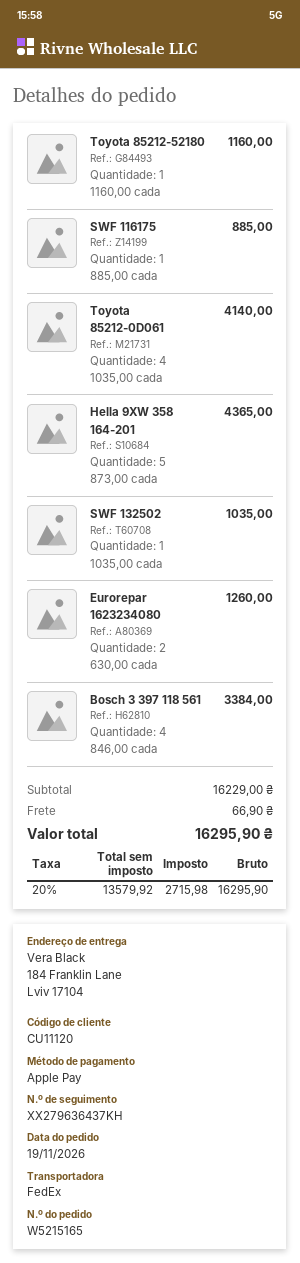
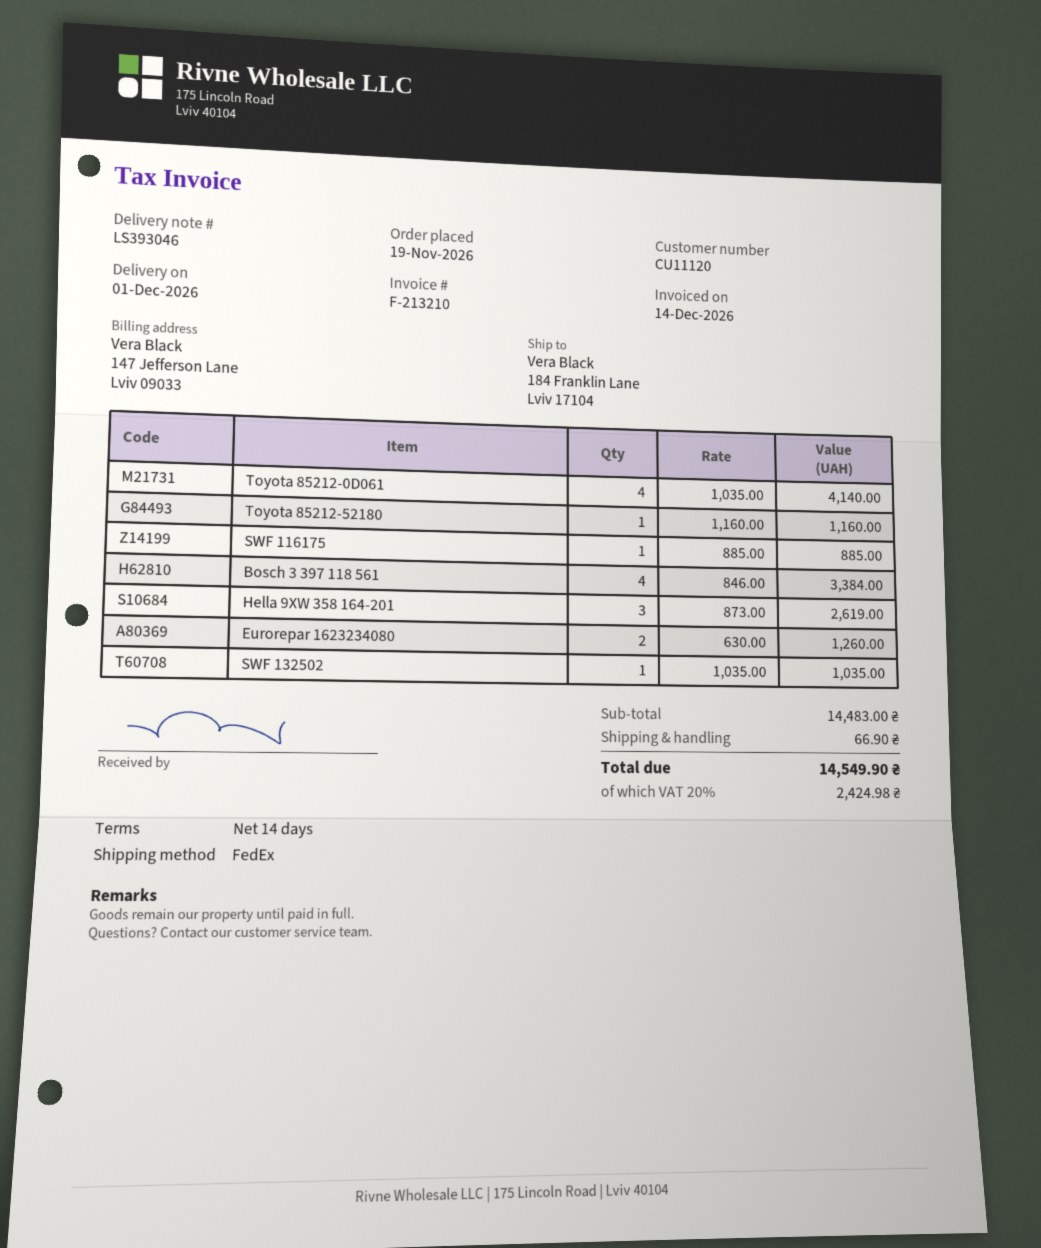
Hella 9XW 358 164-201: 5 x 873.00 = 4365.00 -> 3 x 873.00 = 2619.00
subtotal: 16229.00 -> 14483.00
tax: 20% = 2715.98 -> 20% = 2424.98
total: 16295.90 -> 14549.90

